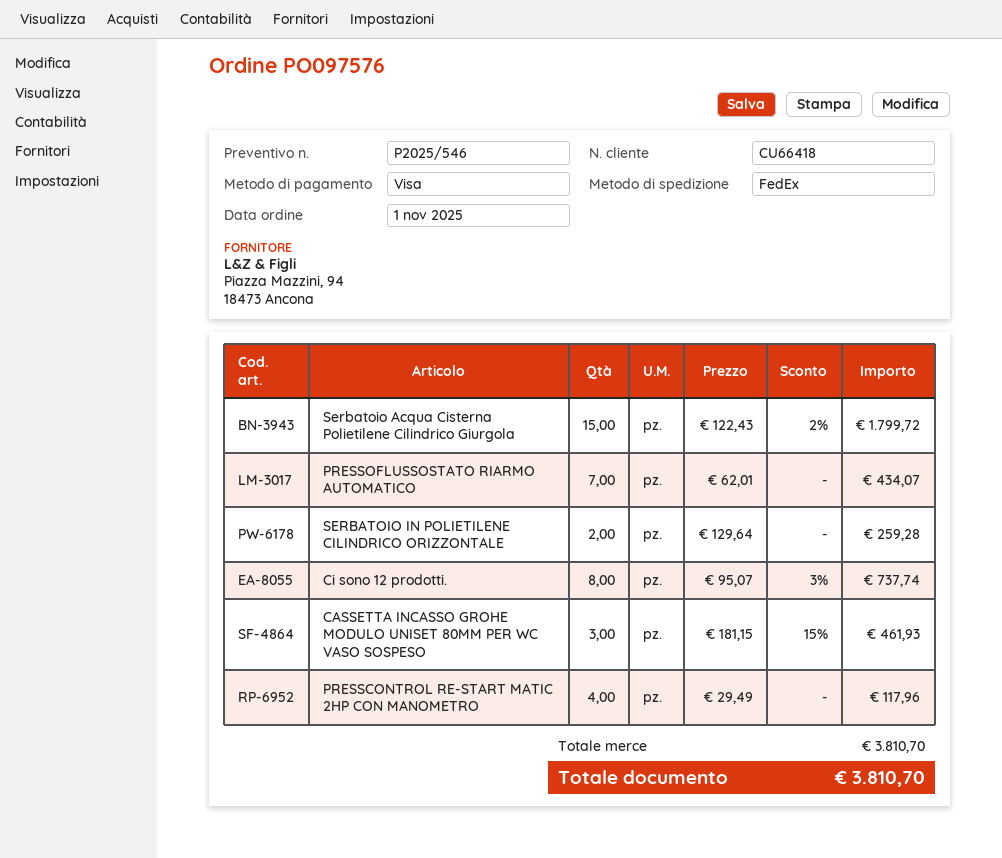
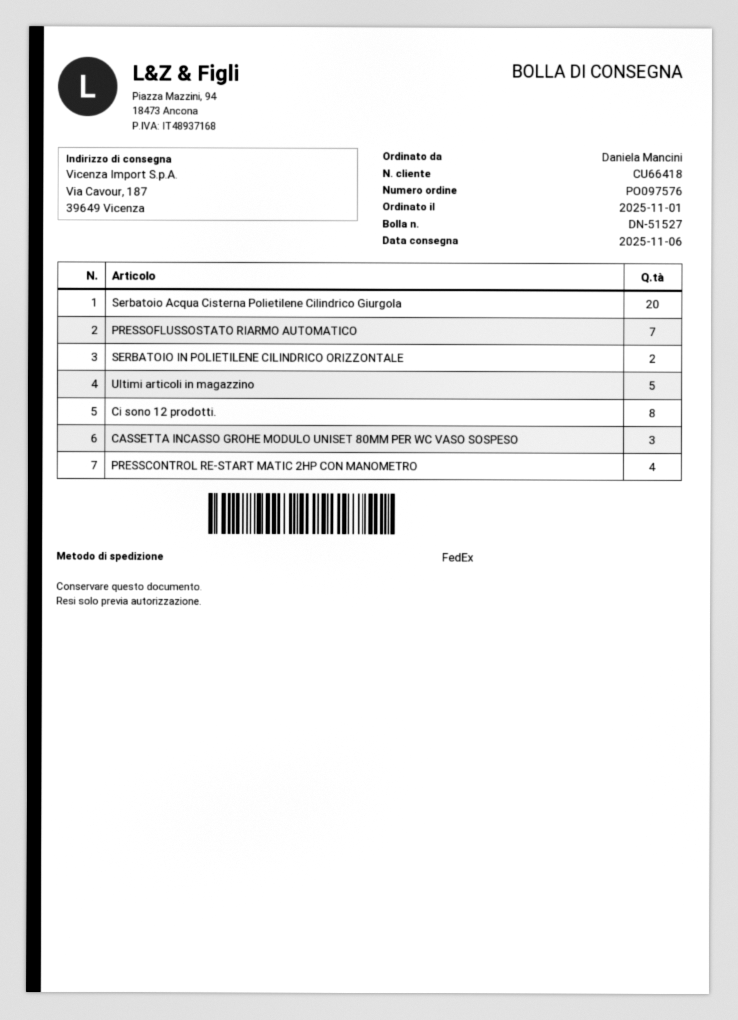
Serbatoio Acqua Cisterna Polietilene Cilindrico Giurgola: 15 -> 20
Ultimi articoli in magazzino: none -> 5

